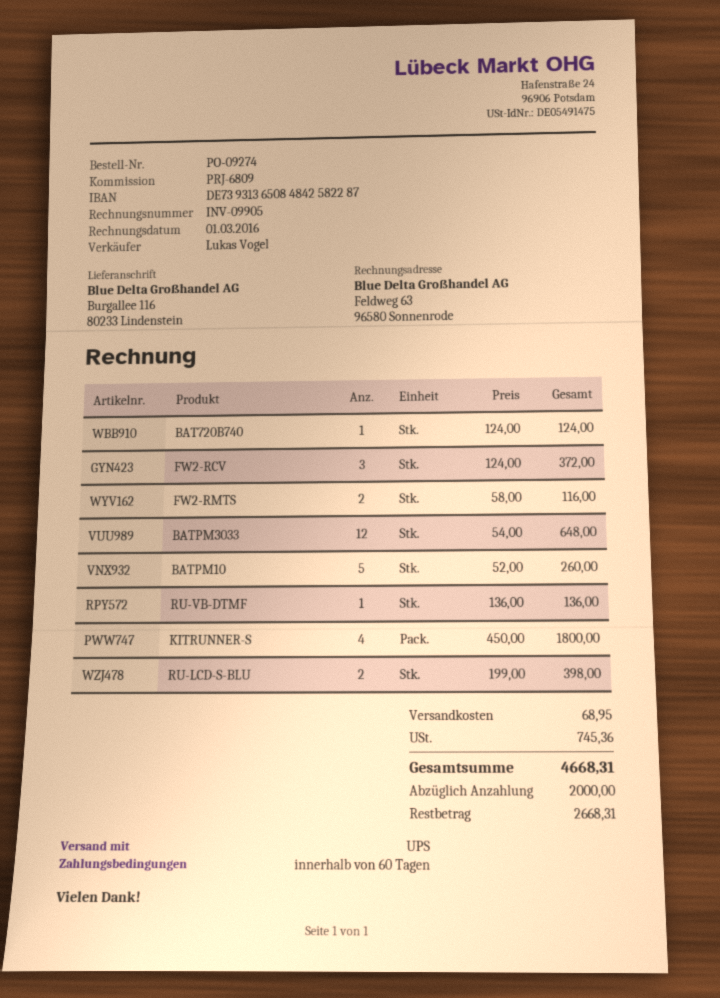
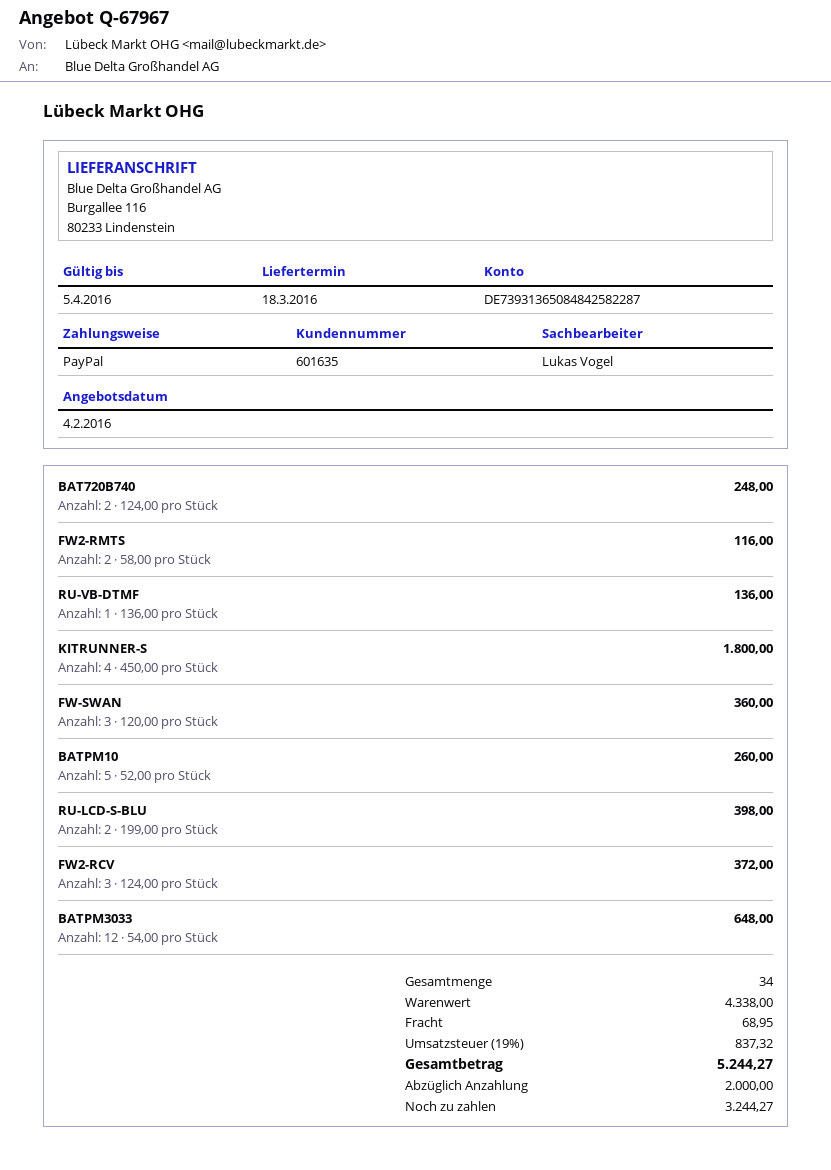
BAT720B740: 1 x 124.00 = 124.00 -> 2 x 124.00 = 248.00
FW-SWAN: none -> 3 x 120.00 = 360.00
tax: 745.36 -> 837.32
total: 4668.31 -> 5244.27
balance: 2668.31 -> 3244.27

